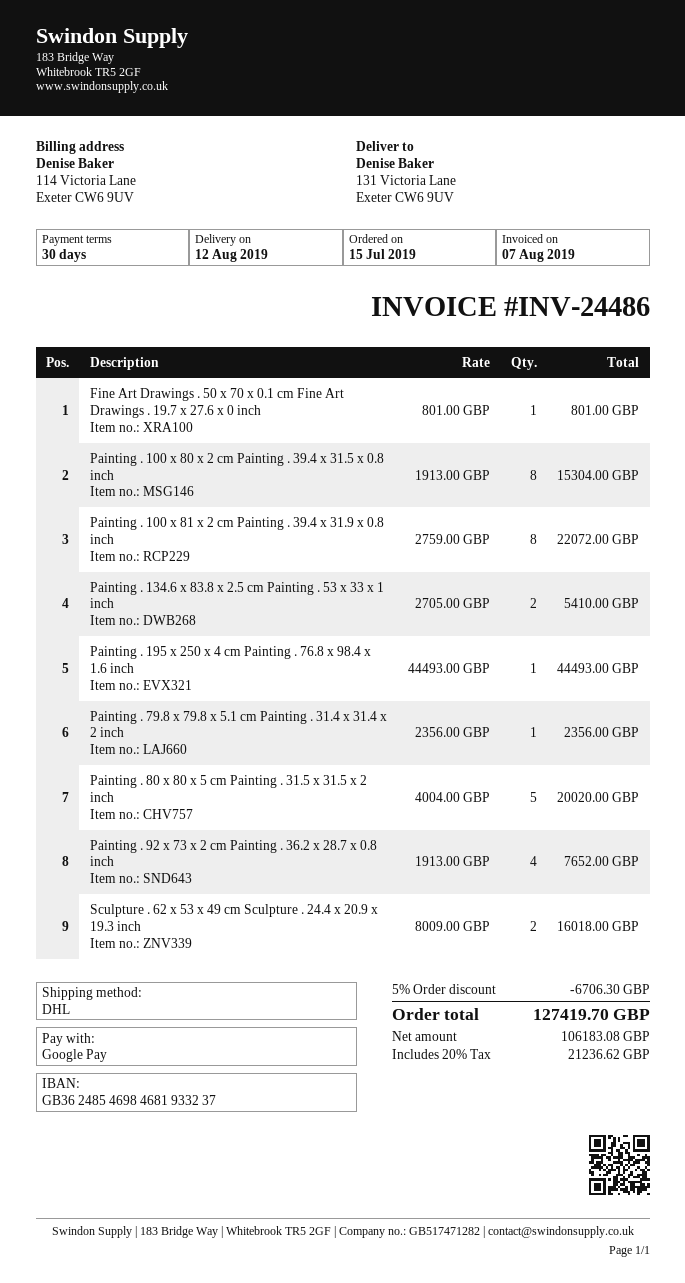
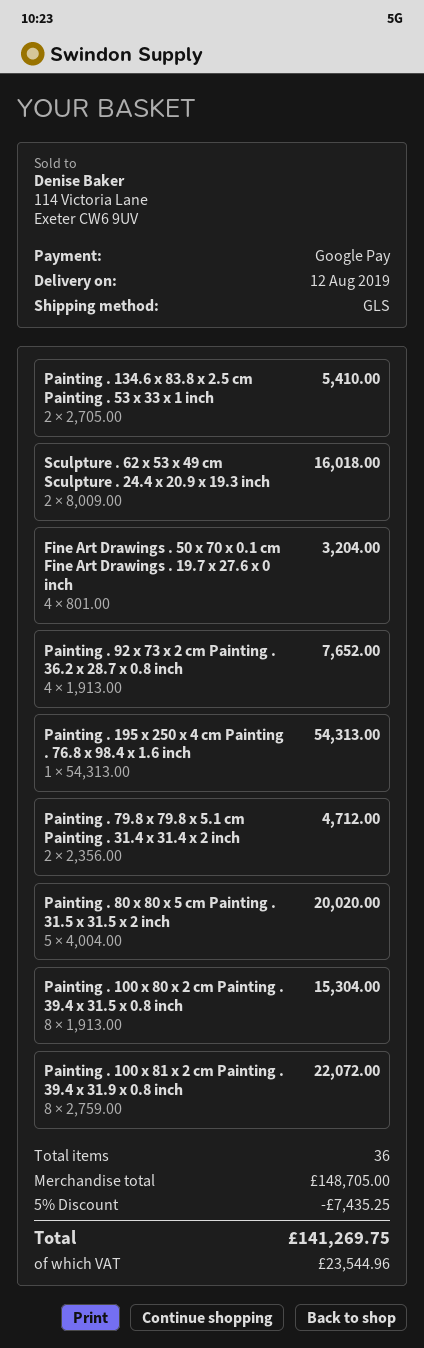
shipping method: DHL -> GLS
Fine Art Drawings . 50 x 70 x 0.1 cm Fine Art Drawings . 19.7 x 27.6 x 0 inch: 1 x 801.00 = 801.00 -> 4 x 801.00 = 3204.00
Painting . 195 x 250 x 4 cm Painting . 76.8 x 98.4 x 1.6 inch: 1 x 44493.00 = 44493.00 -> 1 x 54313.00 = 54313.00
Painting . 79.8 x 79.8 x 5.1 cm Painting . 31.4 x 31.4 x 2 inch: 1 x 2356.00 = 2356.00 -> 2 x 2356.00 = 4712.00
discount: 5% = 6706.30 -> 5% = 7435.25
tax: 21236.62 -> 23544.96
total: 127419.70 -> 141269.75

